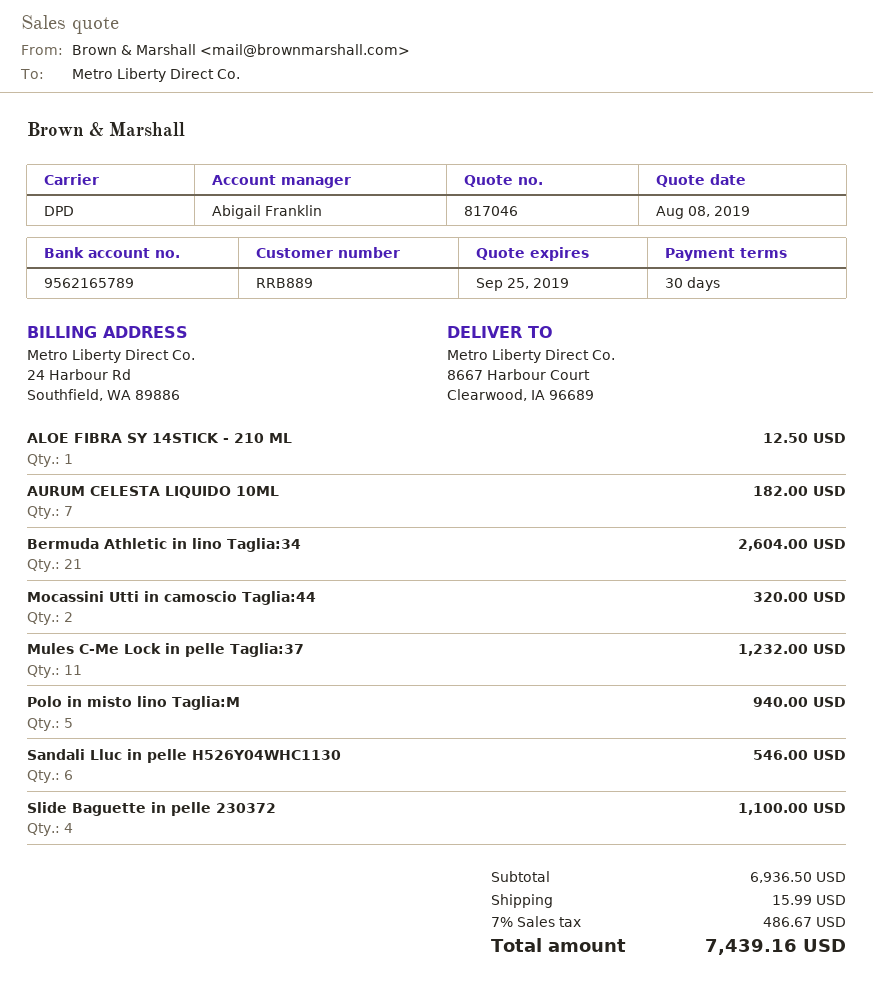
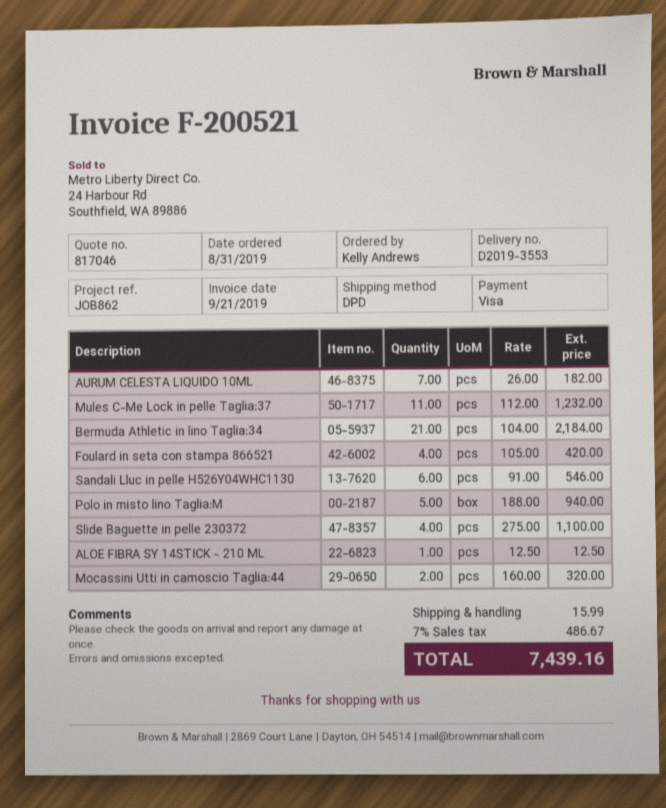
Bermuda Athletic in lino Taglia:34: 21 for 2604.00 -> 21 for 2184.00
Foulard in seta con stampa 866521: none -> 4 for 420.00

